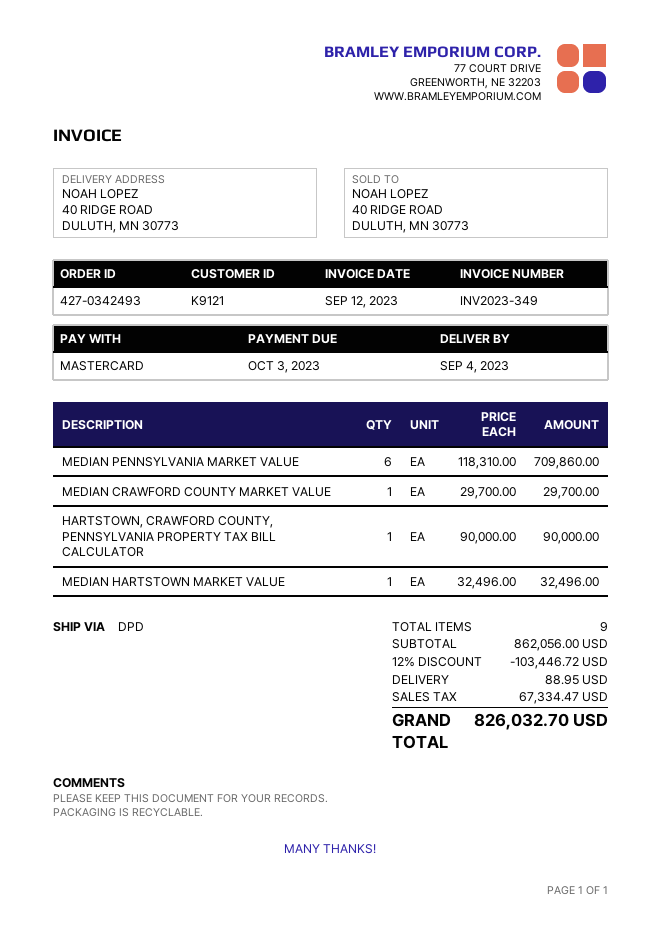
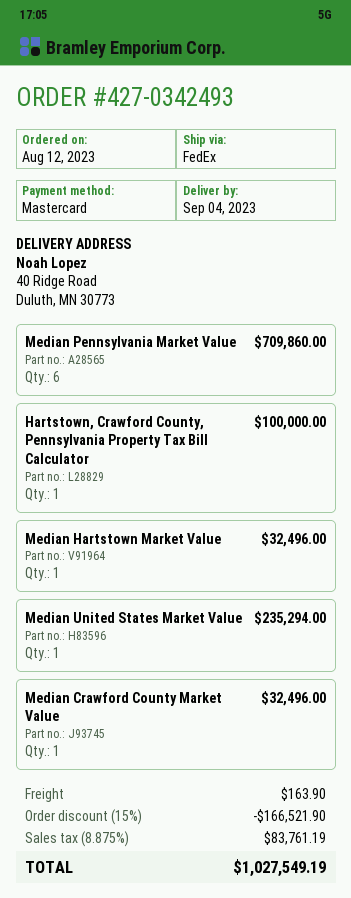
shipping method: DPD -> FedEx
MEDIAN CRAWFORD COUNTY MARKET VALUE: 1 for 29700.00 -> 1 for 32496.00
HARTSTOWN, CRAWFORD COUNTY, PENNSYLVANIA PROPERTY TAX BILL CALCULATOR: 1 for 90000.00 -> 1 for 100000.00
Median United States Market Value: none -> 1 for 235294.00
discount: 12% = 103446.72 -> 15% = 166521.90
shipping: 88.95 -> 163.90
tax: 67334.47 -> 83761.19
total: 826032.70 -> 1027549.19

